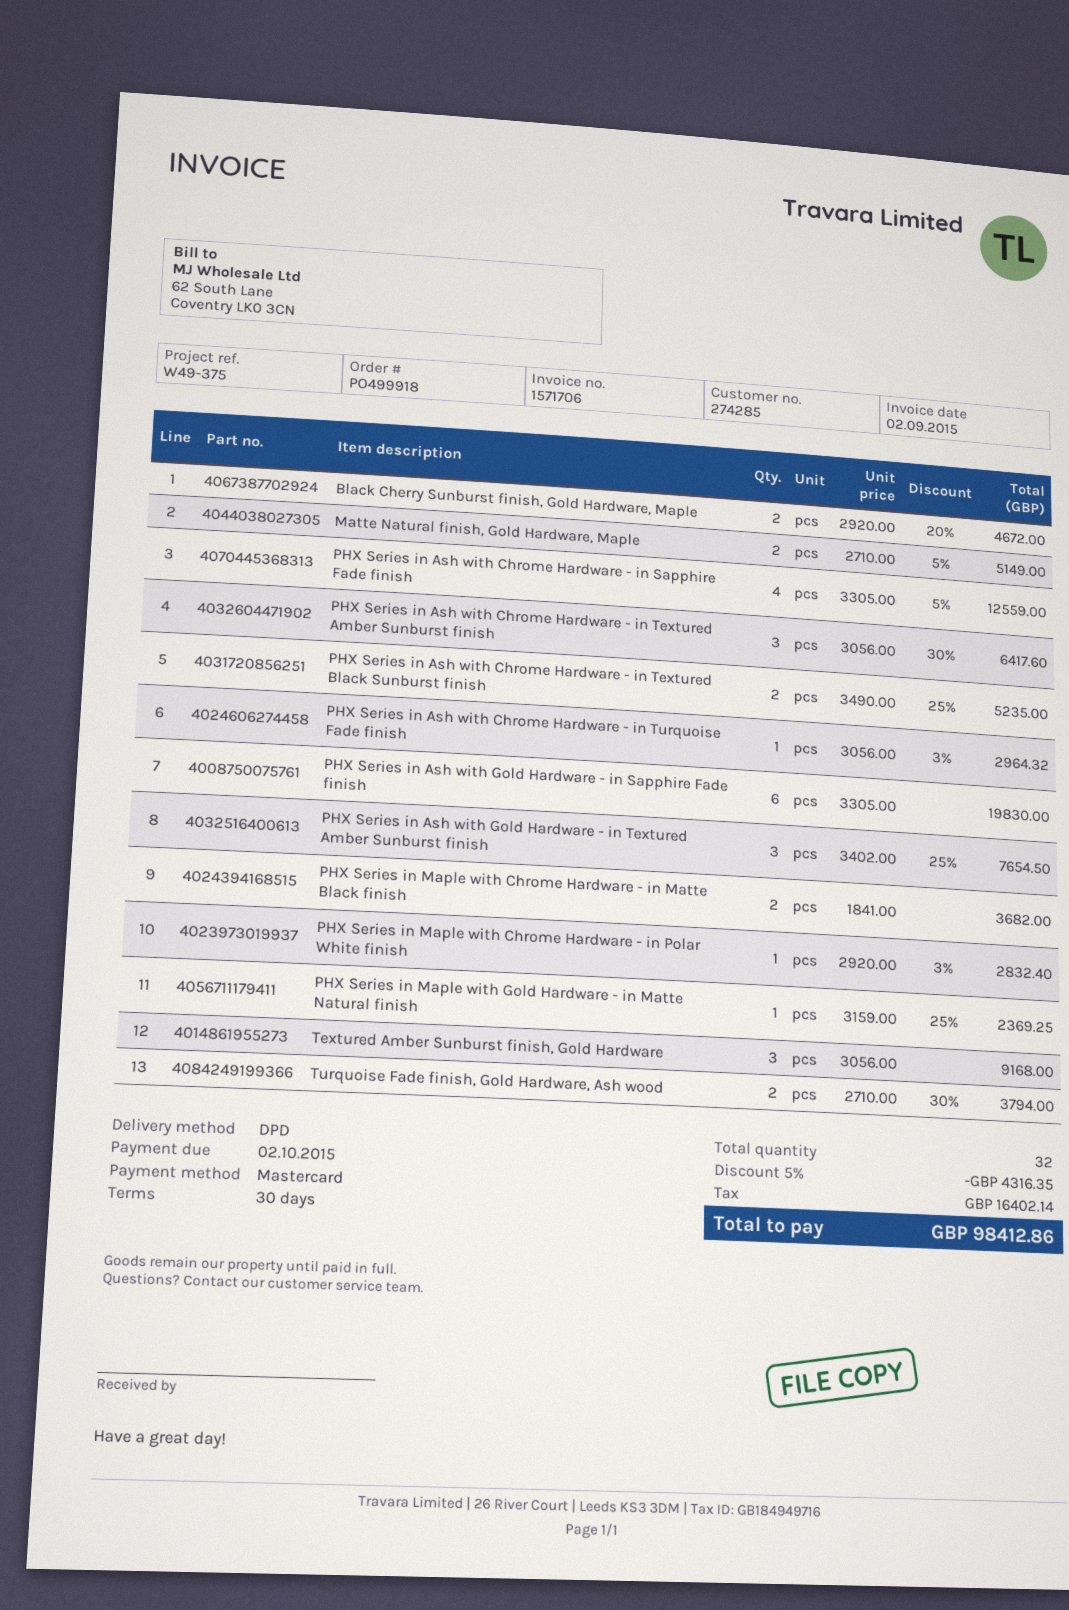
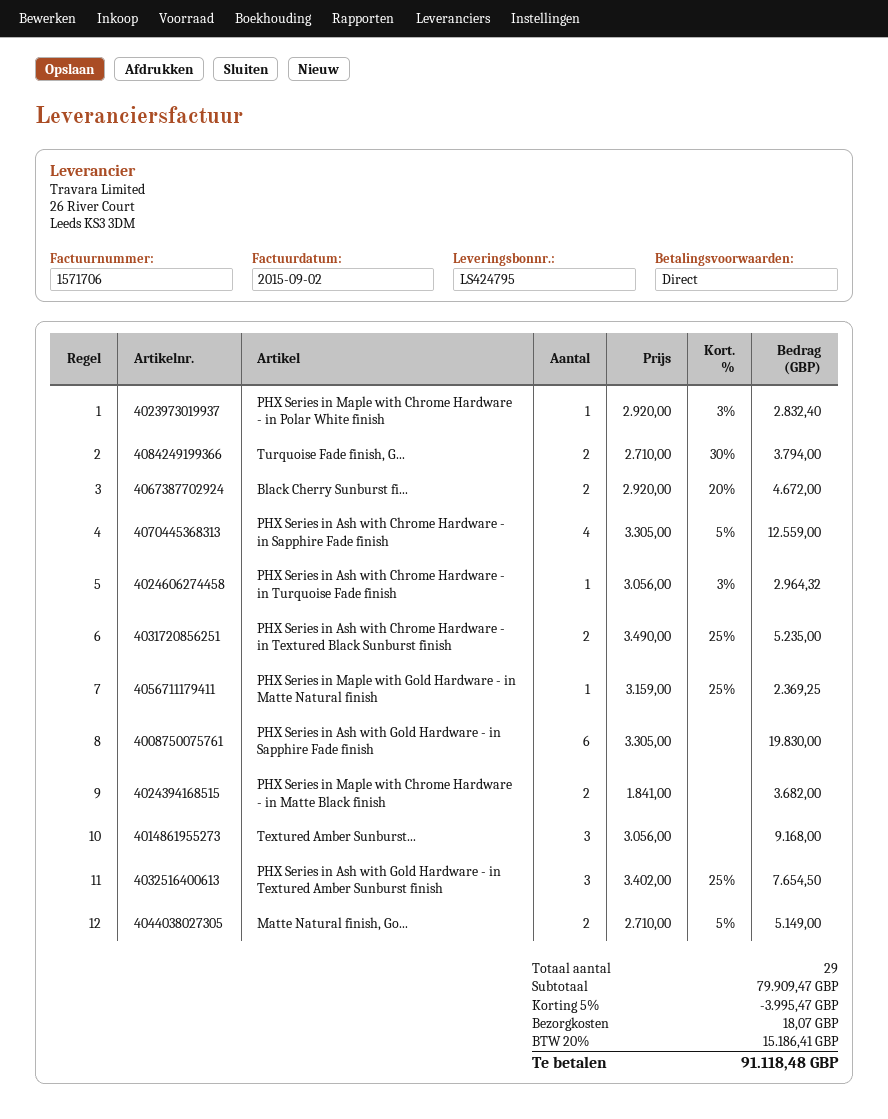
payment terms: 30 days -> on receipt
PHX Series in Ash with Chrome Hardware - in Textured Amber Sunburst finish: 3 x 3056.00 - 30% = 6417.60 -> none
total quantity: 32 -> 29
discount: 5% = 4316.35 -> 5% = 3995.47
shipping: none -> 18.07
tax: 16402.14 -> 15186.41
total: 98412.86 -> 91118.48

